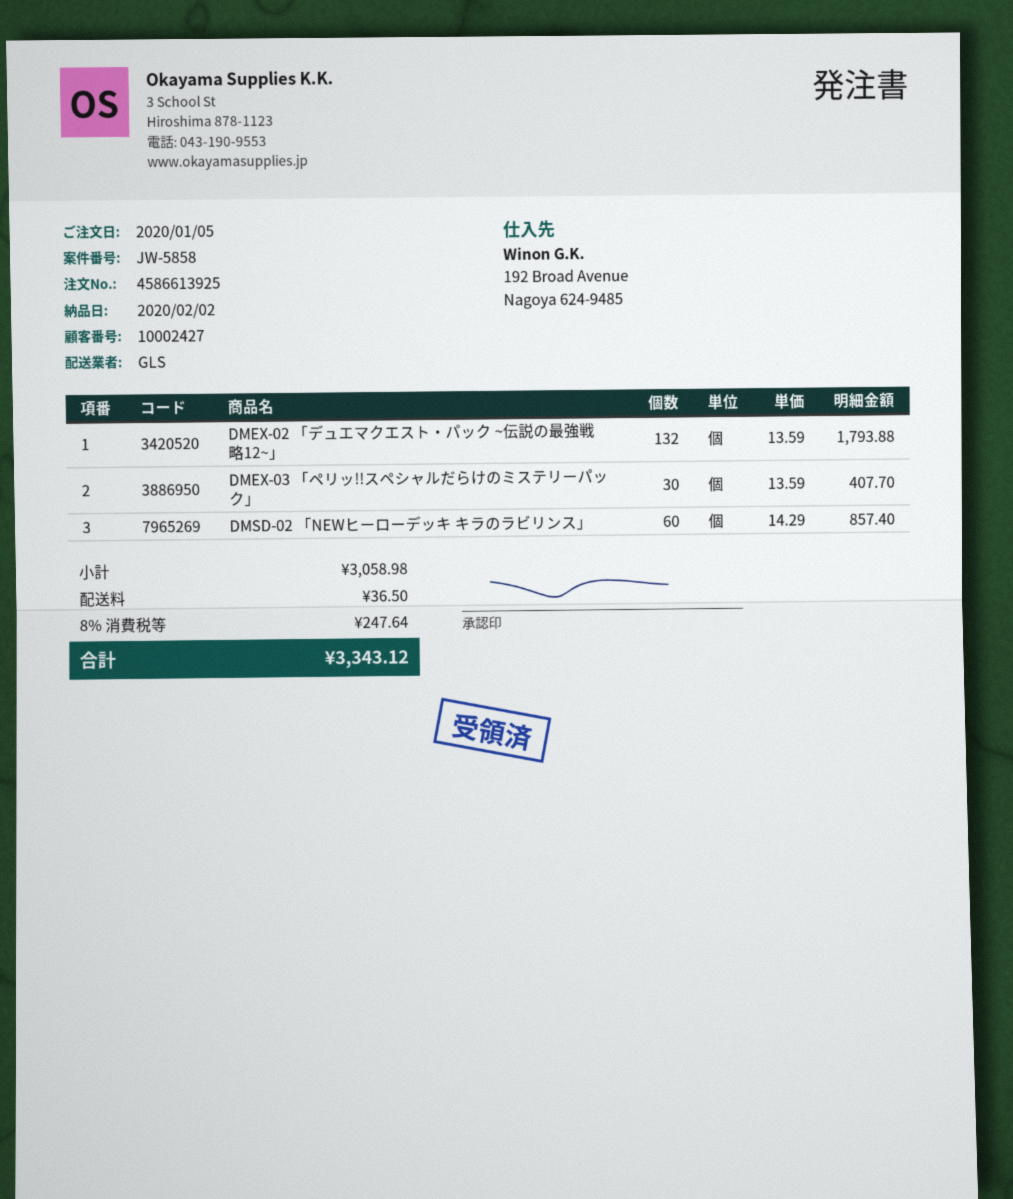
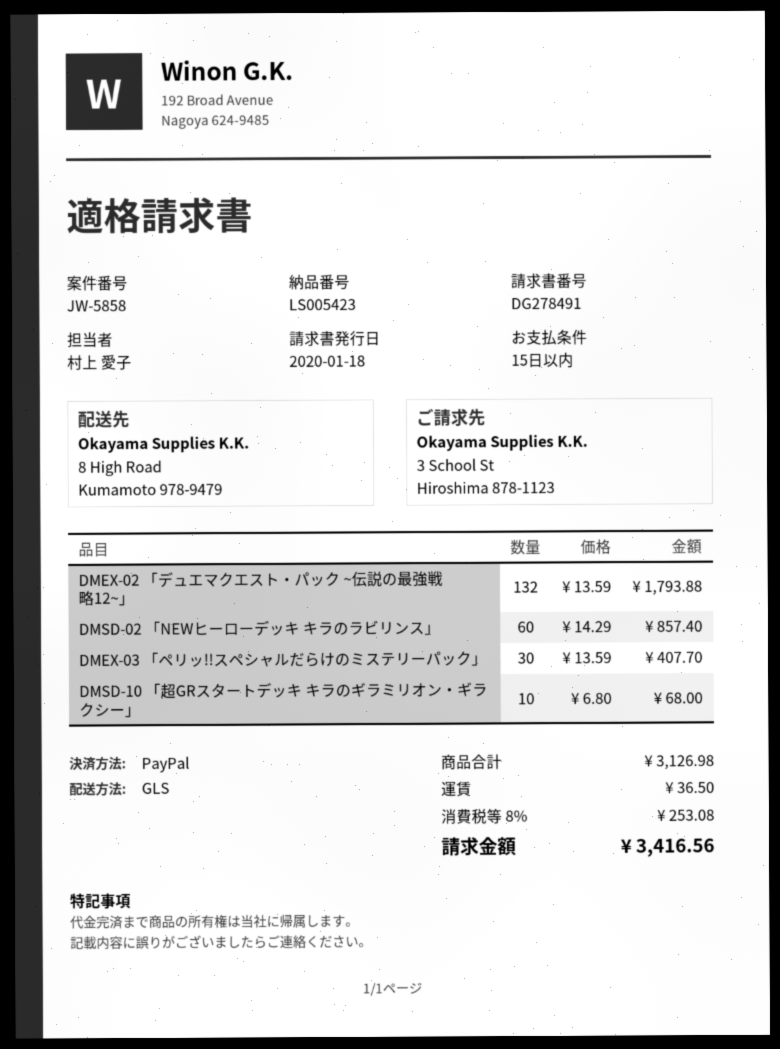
DMSD-10 「超GRスタートデッキ キラのギラミリオン・ギラクシー」: none -> 10 x 6.80 = 68.00
subtotal: 3058.98 -> 3126.98
tax: 8% = 247.64 -> 8% = 253.08
total: 3343.12 -> 3416.56

